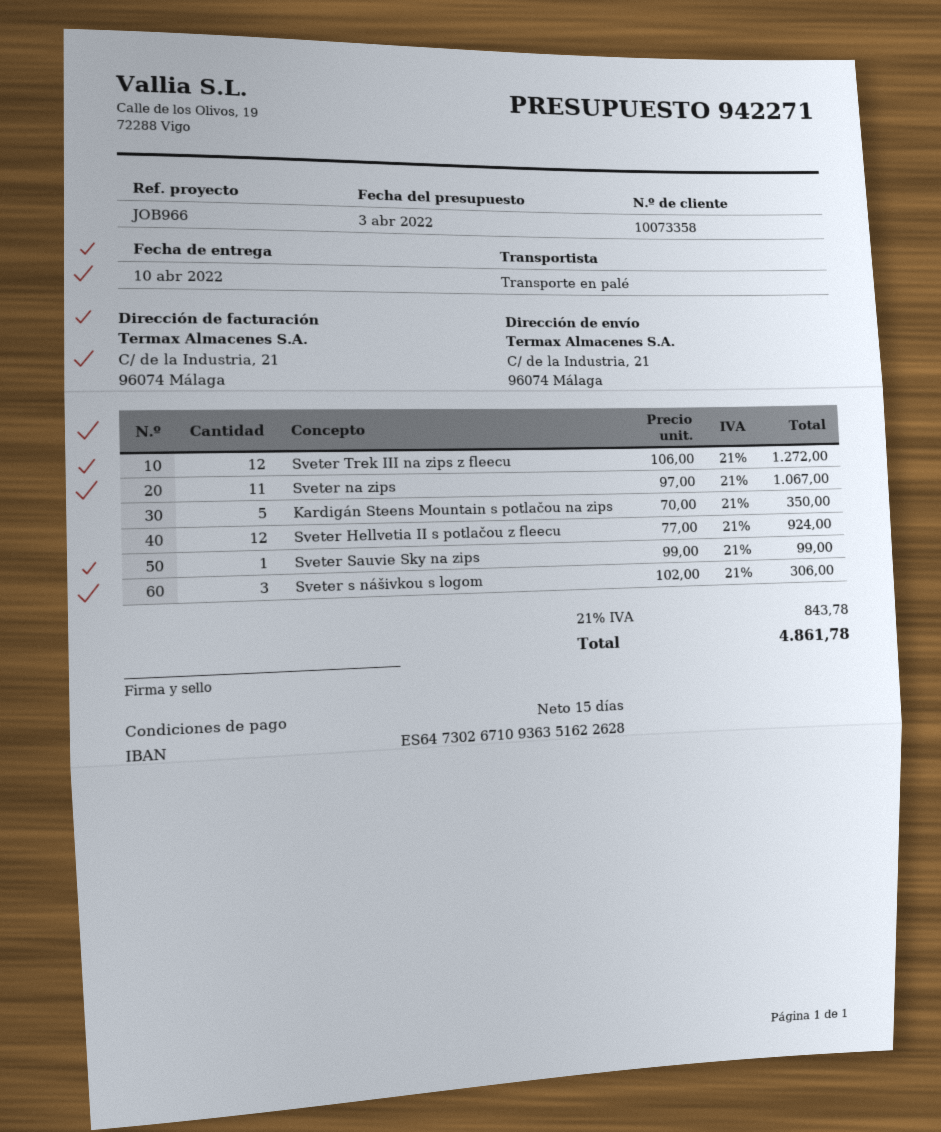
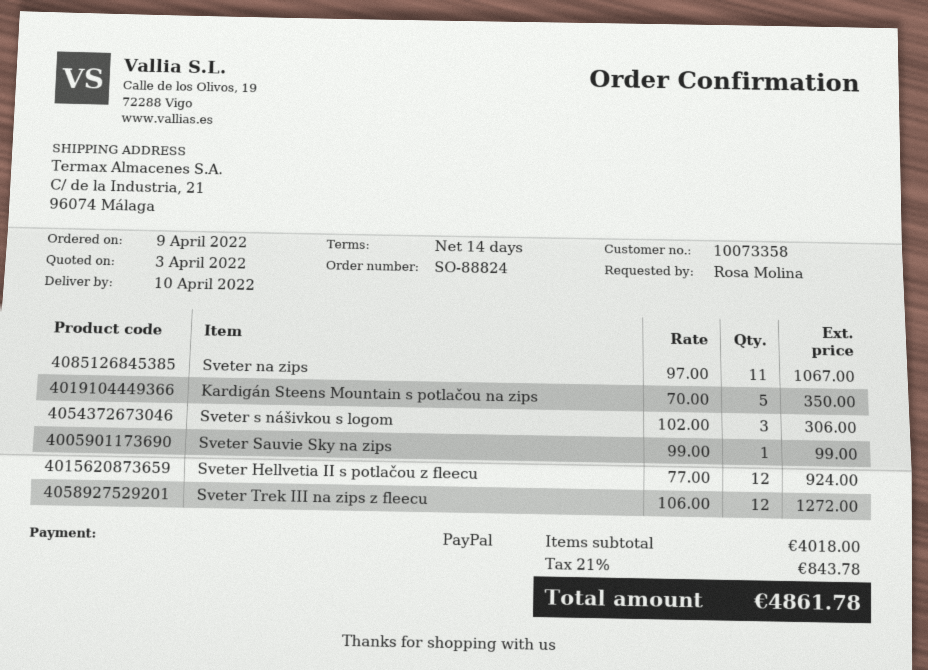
payment terms: 15 days -> 14 days

